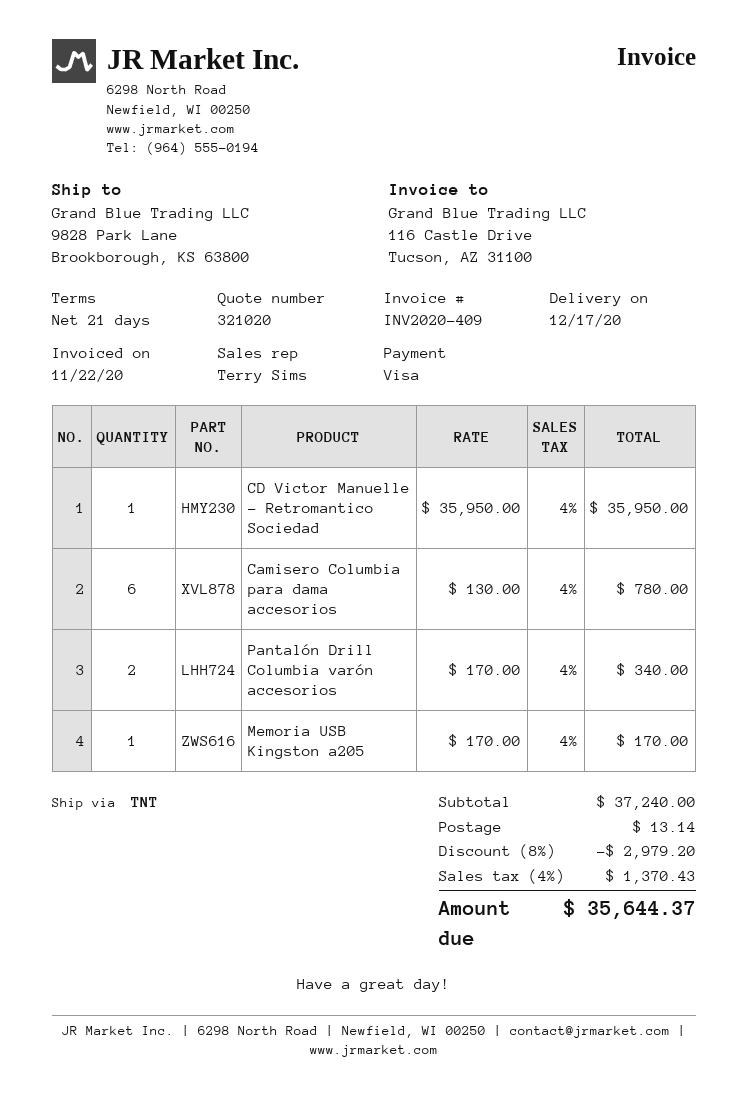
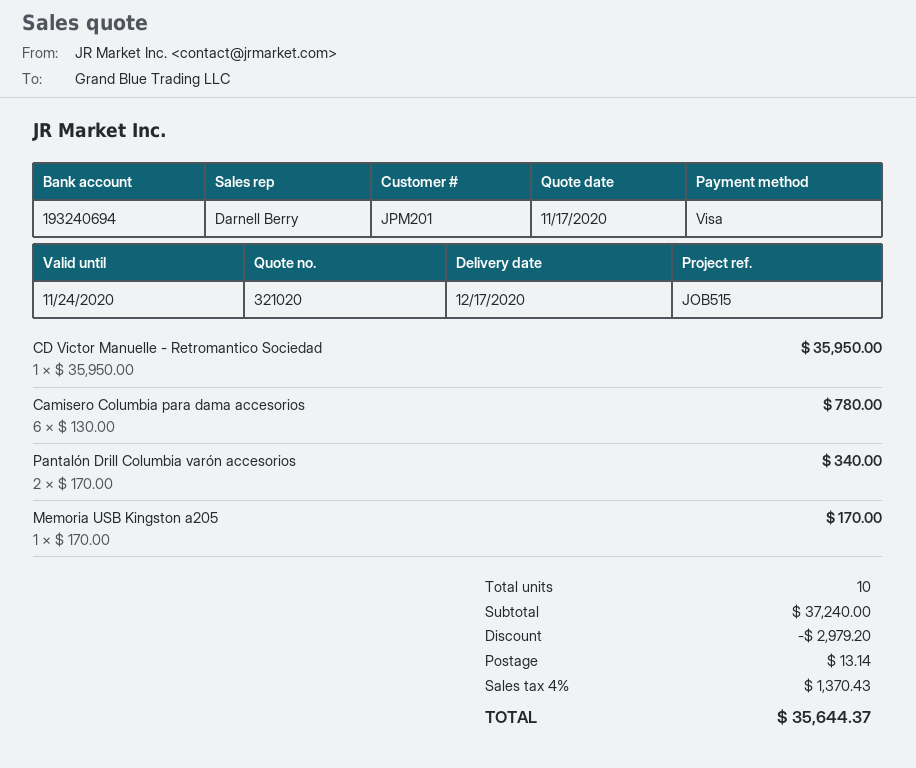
sales rep: Terry Sims -> Darnell Berry

